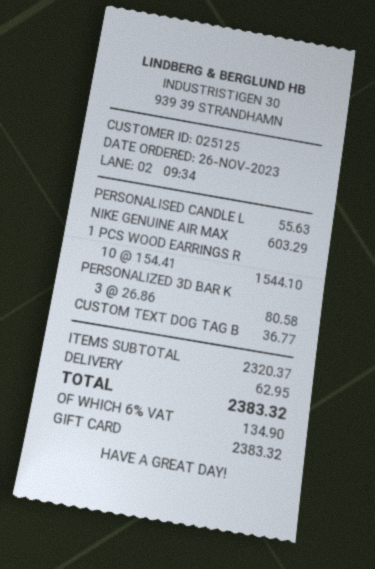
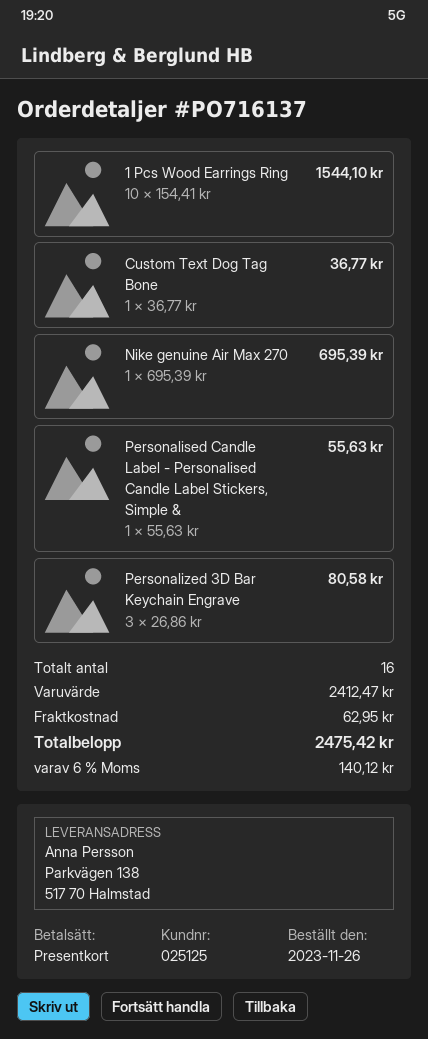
NIKE GENUINE AIR MAX: 1 x 603.29 = 603.29 -> 1 x 695.39 = 695.39
subtotal: 2320.37 -> 2412.47
tax: 6% = 134.90 -> 6% = 140.12
total: 2383.32 -> 2475.42

